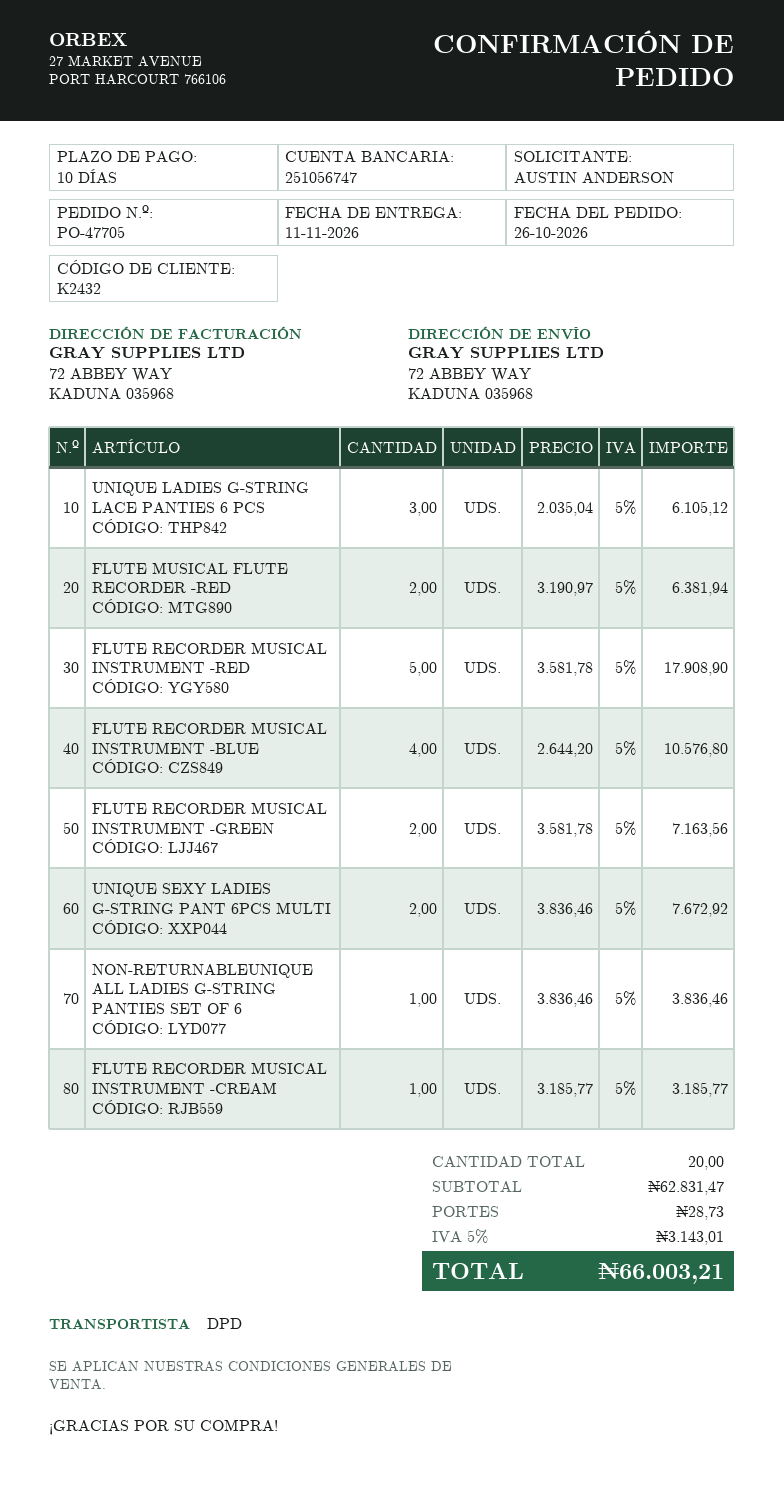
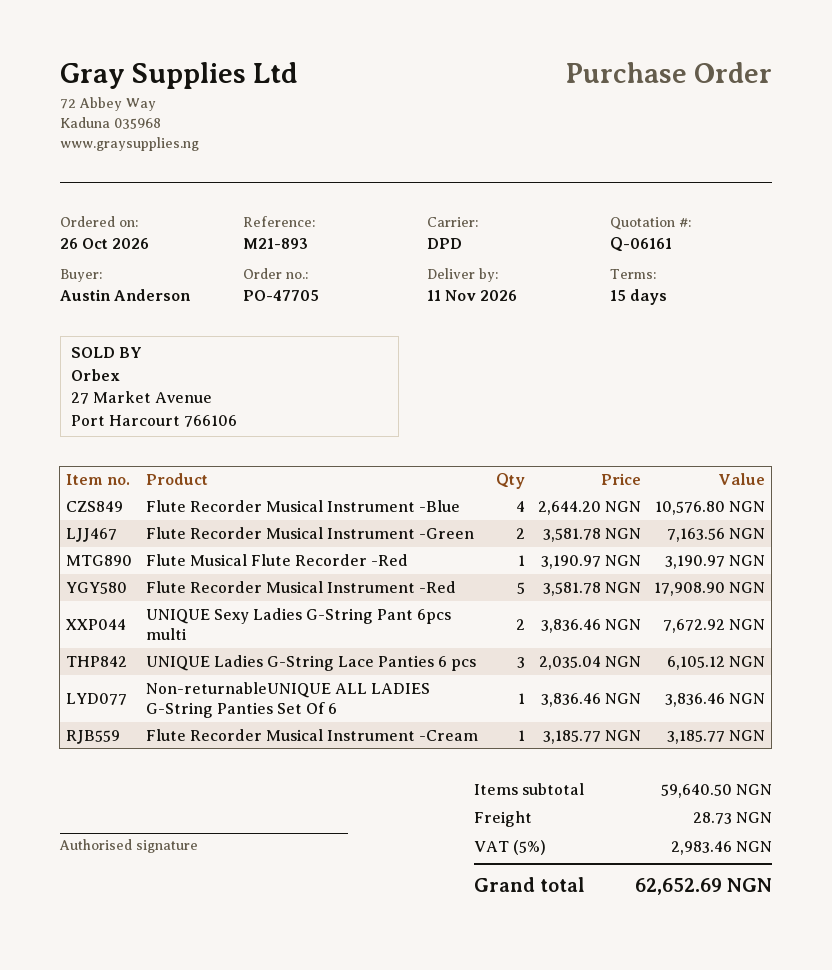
payment terms: 10 days -> 15 days
FLUTE MUSICAL FLUTE RECORDER -RED: 2 x 3190.97 = 6381.94 -> 1 x 3190.97 = 3190.97
subtotal: 62831.47 -> 59640.50
tax: 5% = 3143.01 -> 5% = 2983.46
total: 66003.21 -> 62652.69

